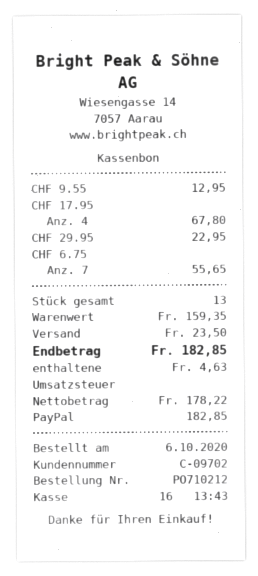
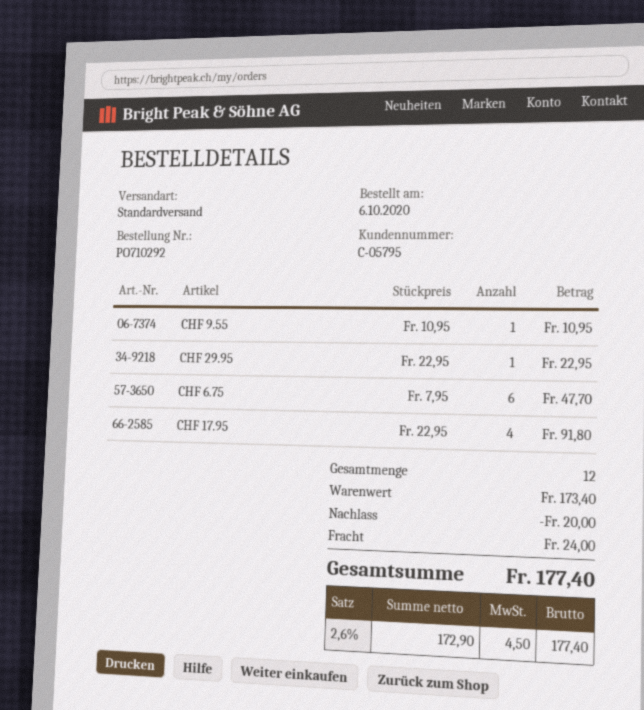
order number: PO710212 -> PO710292
customer number: C-09702 -> C-05795
CHF 9.55: 1 for 12.95 -> 1 for 10.95
CHF 17.95: 4 for 67.80 -> 4 for 91.80
CHF 6.75: 7 for 55.65 -> 6 for 47.70
total quantity: 13 -> 12
subtotal: 159.35 -> 173.40
discount: none -> 20.00
shipping: 23.50 -> 24.00
net: 178.22 -> 172.90
tax: 4.63 -> 4.50
total: 182.85 -> 177.40

